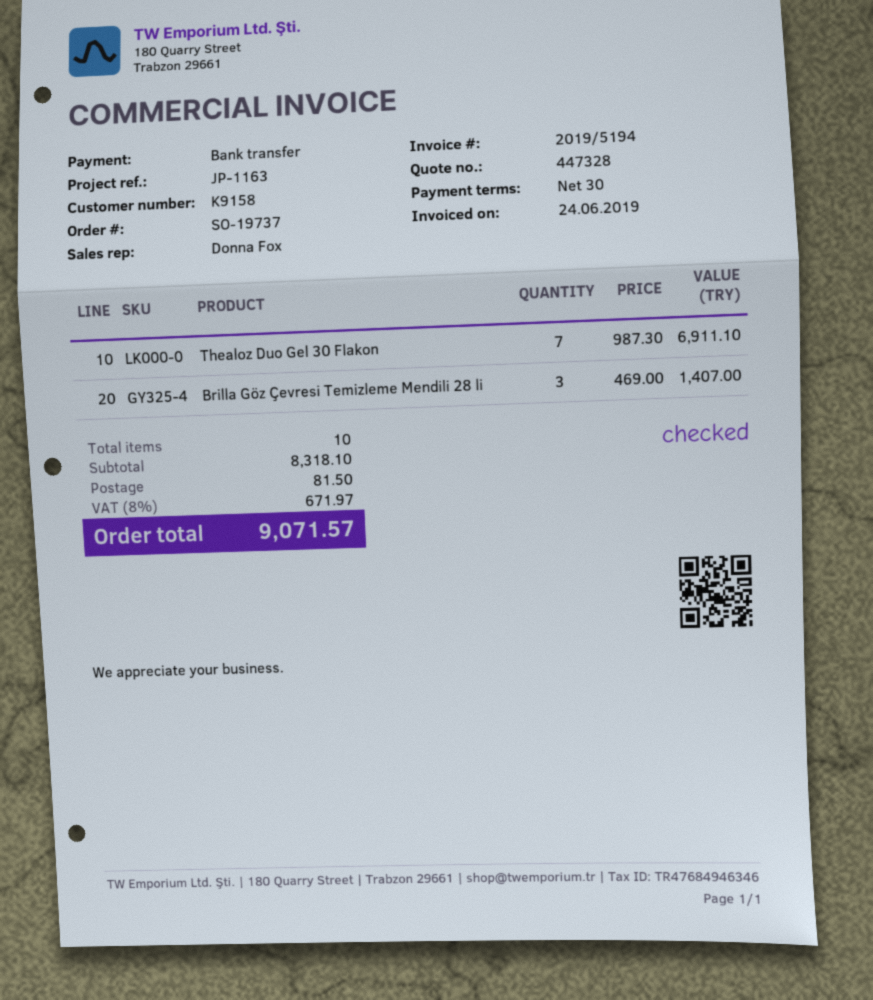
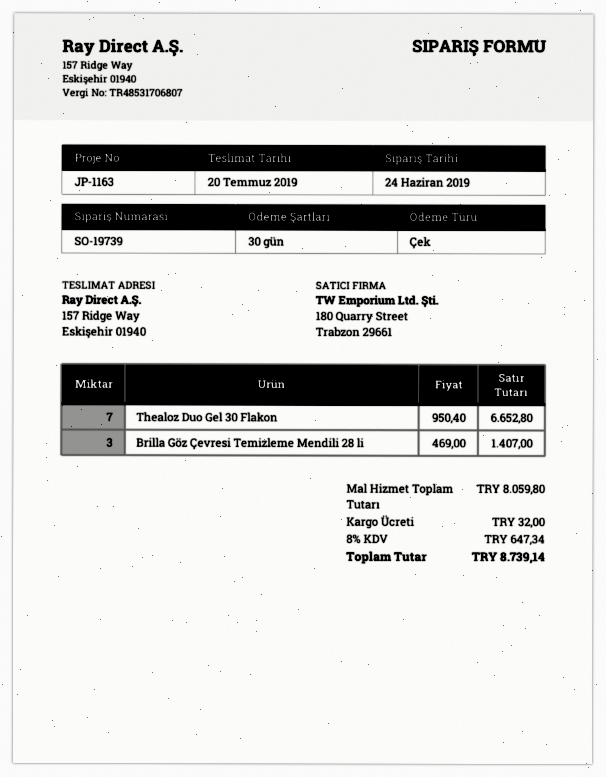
order number: SO-19737 -> SO-19739
payment method: bank transfer -> cheque
Thealoz Duo Gel 30 Flakon: 7 x 987.30 = 6911.10 -> 7 x 950.40 = 6652.80
subtotal: 8318.10 -> 8059.80
shipping: 81.50 -> 32.00
tax: 8% = 671.97 -> 8% = 647.34
total: 9071.57 -> 8739.14

